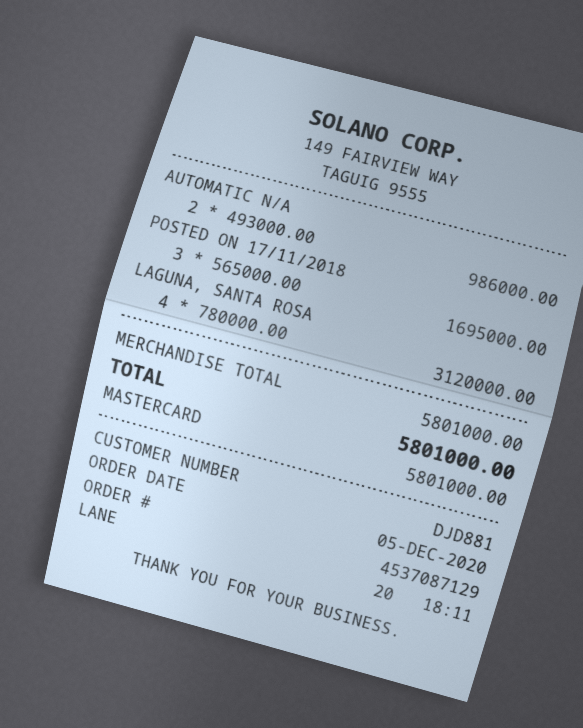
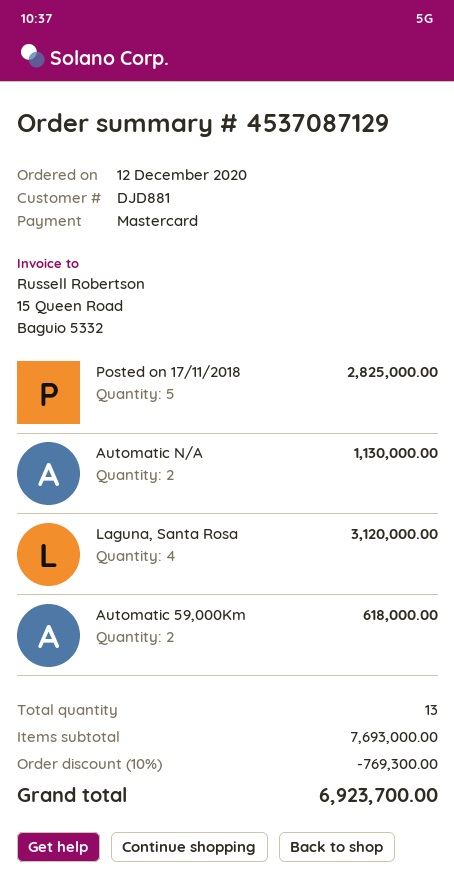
order date: 2020-12-05 -> 2020-12-12
AUTOMATIC N/A: 2 for 986000.00 -> 2 for 1130000.00
POSTED ON 17/11/2018: 3 for 1695000.00 -> 5 for 2825000.00
Automatic 59,000Km: none -> 2 for 618000.00
subtotal: 5801000.00 -> 7693000.00
discount: none -> 10% = 769300.00
total: 5801000.00 -> 6923700.00

